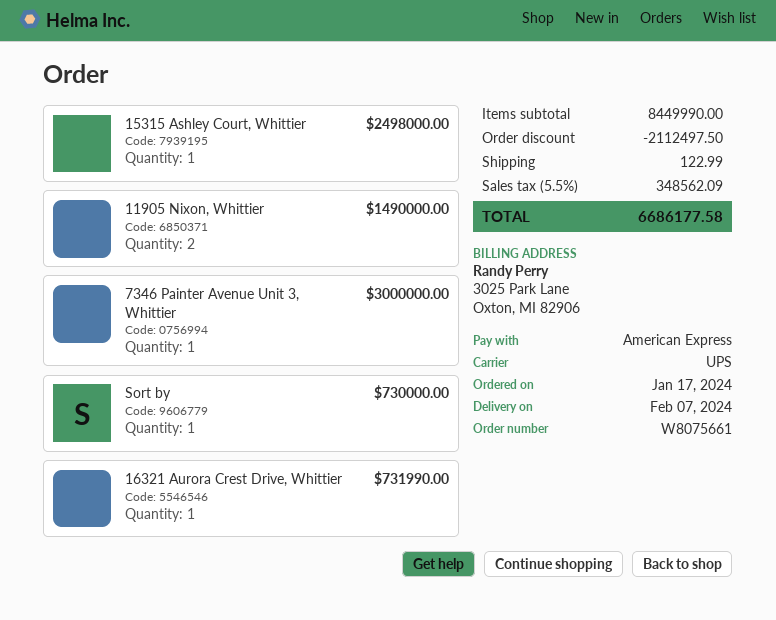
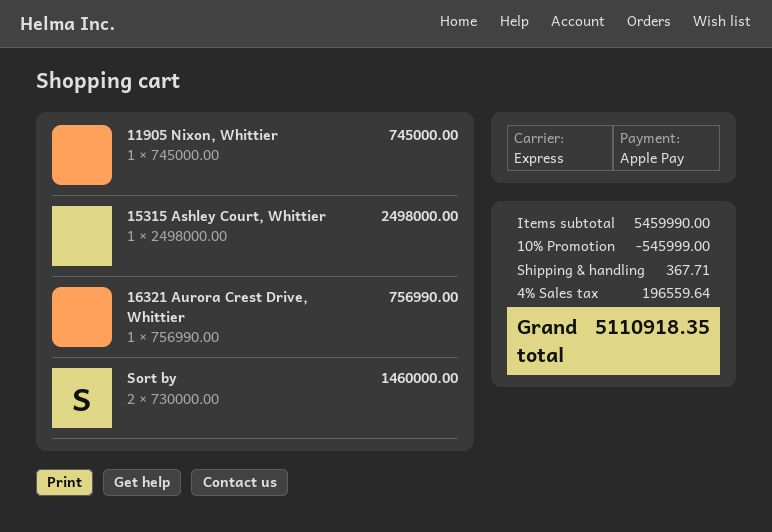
payment method: American Express -> Apple Pay
shipping method: UPS -> express
11905 Nixon, Whittier: 2 for 1490000.00 -> 1 for 745000.00
7346 Painter Avenue Unit 3, Whittier: 1 for 3000000.00 -> none
Sort by: 1 for 730000.00 -> 2 for 1460000.00
16321 Aurora Crest Drive, Whittier: 1 for 731990.00 -> 1 for 756990.00
subtotal: 8449990.00 -> 5459990.00
discount: 2112497.50 -> 545999.00
shipping: 122.99 -> 367.71
tax: 5.5% = 348562.09 -> 4% = 196559.64
total: 6686177.58 -> 5110918.35

